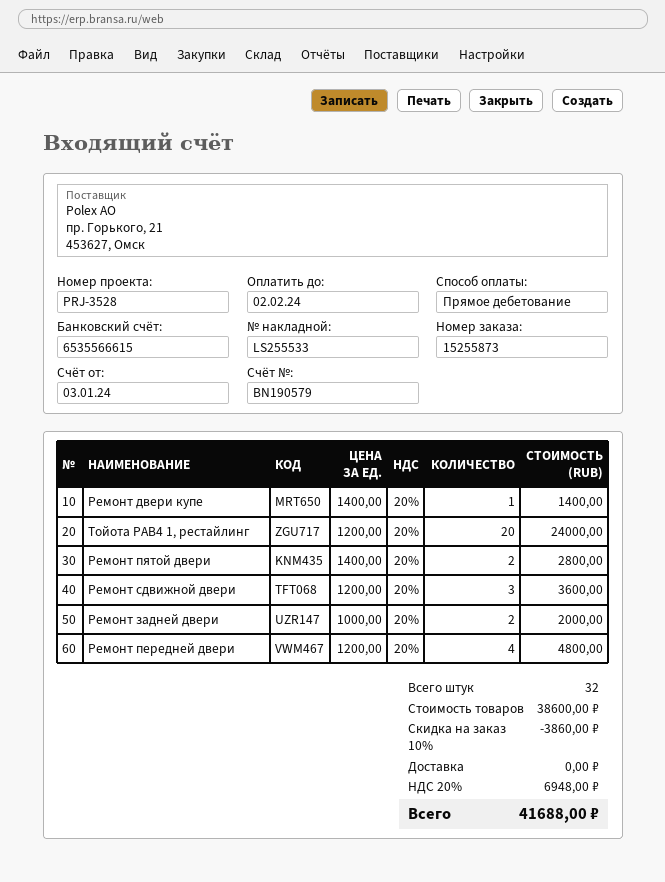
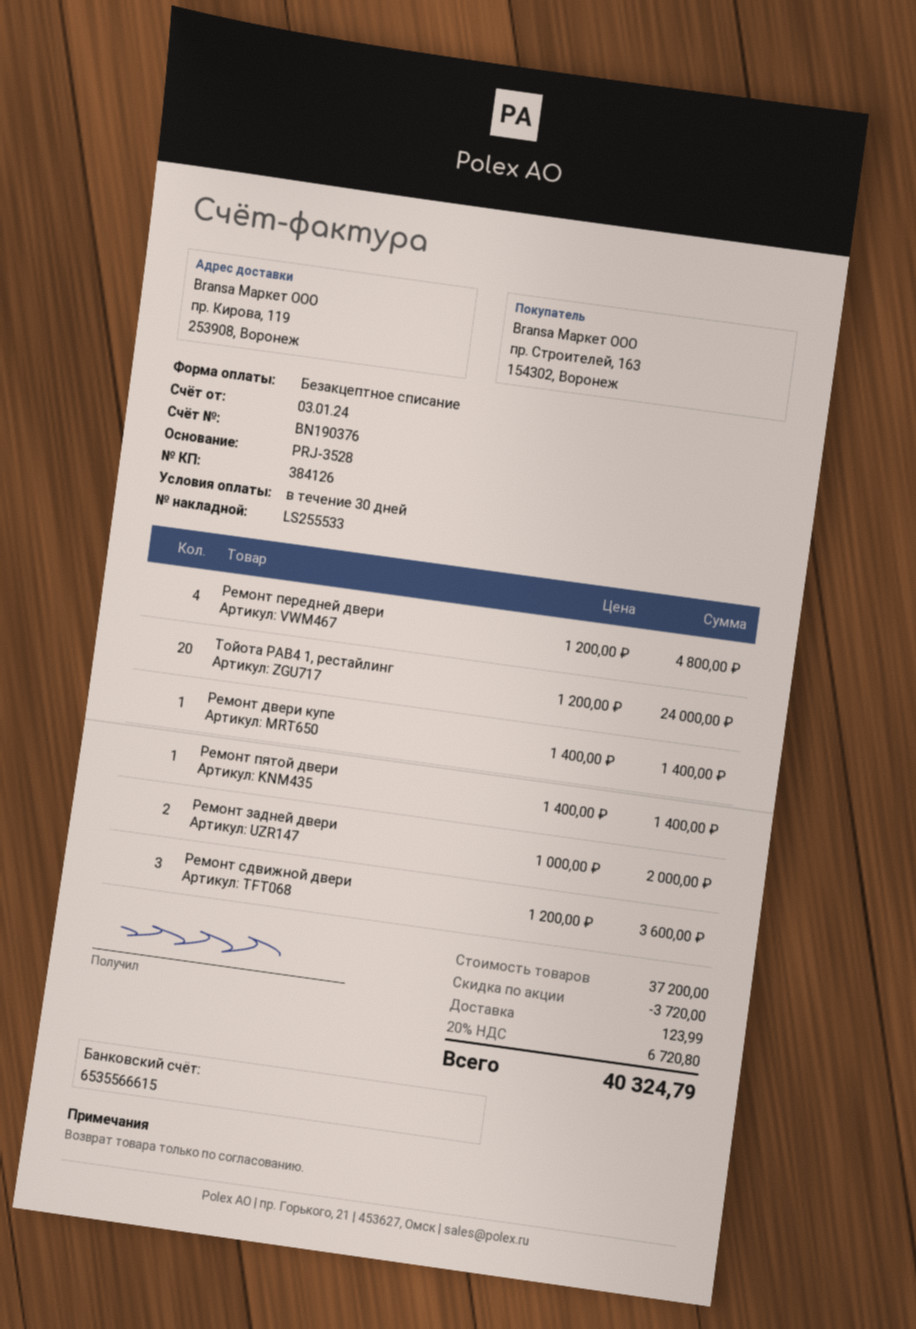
invoice number: BN190579 -> BN190376
Ремонт пятой двери: 2 x 1400.00 = 2800.00 -> 1 x 1400.00 = 1400.00
subtotal: 38600.00 -> 37200.00
discount: 3860.00 -> 3720.00
shipping: 0.00 -> 123.99
tax: 20% = 6948.00 -> 20% = 6720.80
total: 41688.00 -> 40324.79

